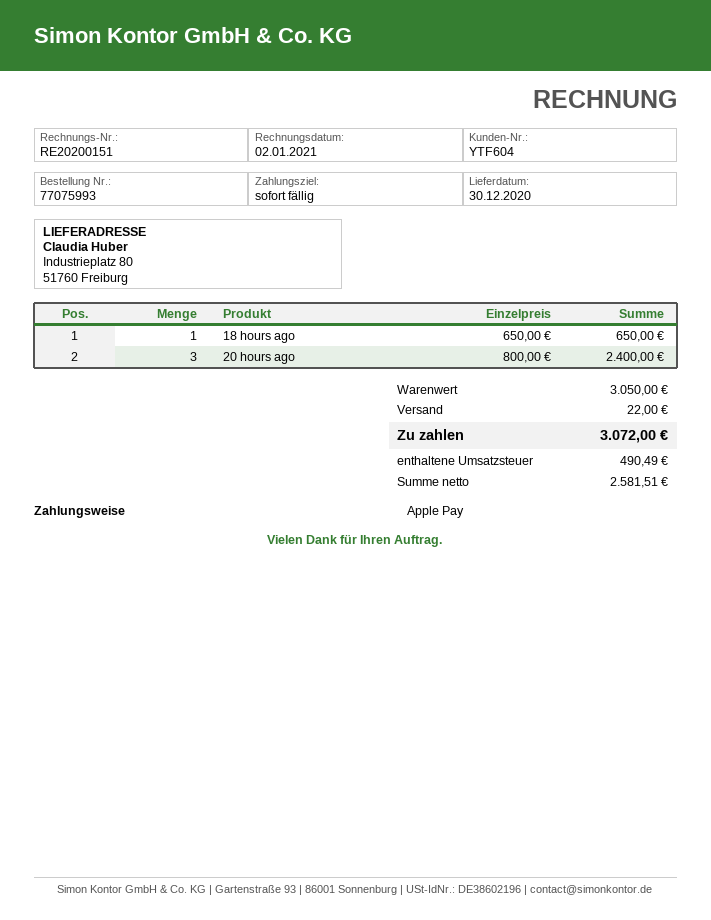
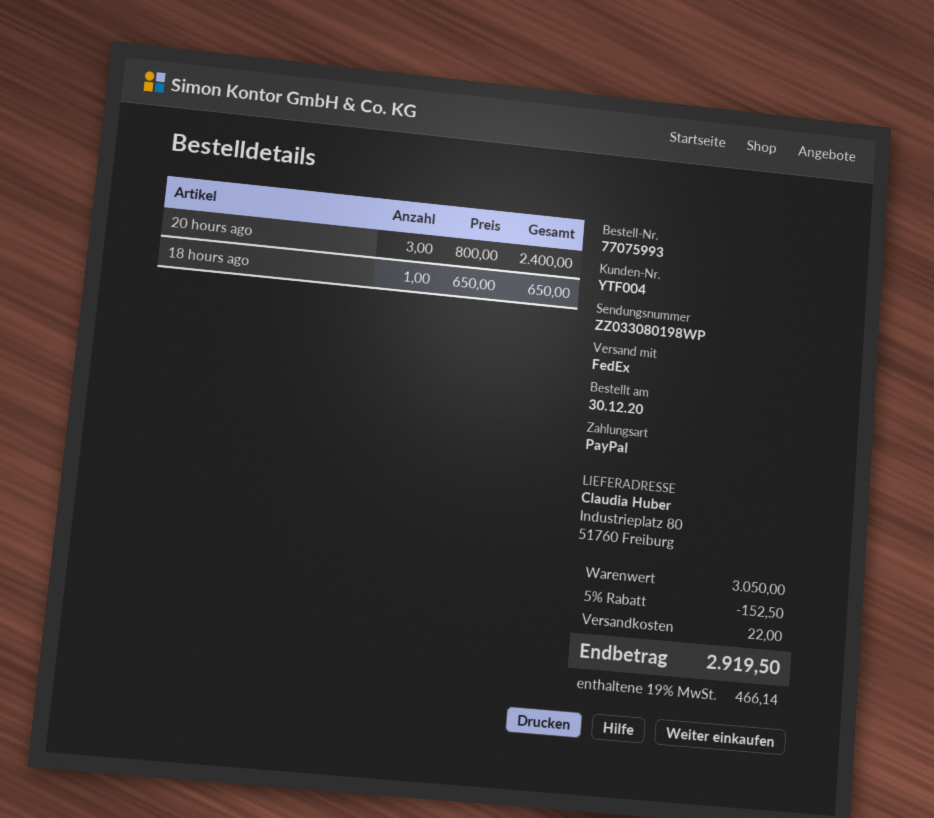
customer number: YTF604 -> YTF004
payment method: Apple Pay -> PayPal
discount: none -> 5% = 152.50
tax: 490.49 -> 466.14
total: 3072.00 -> 2919.50

